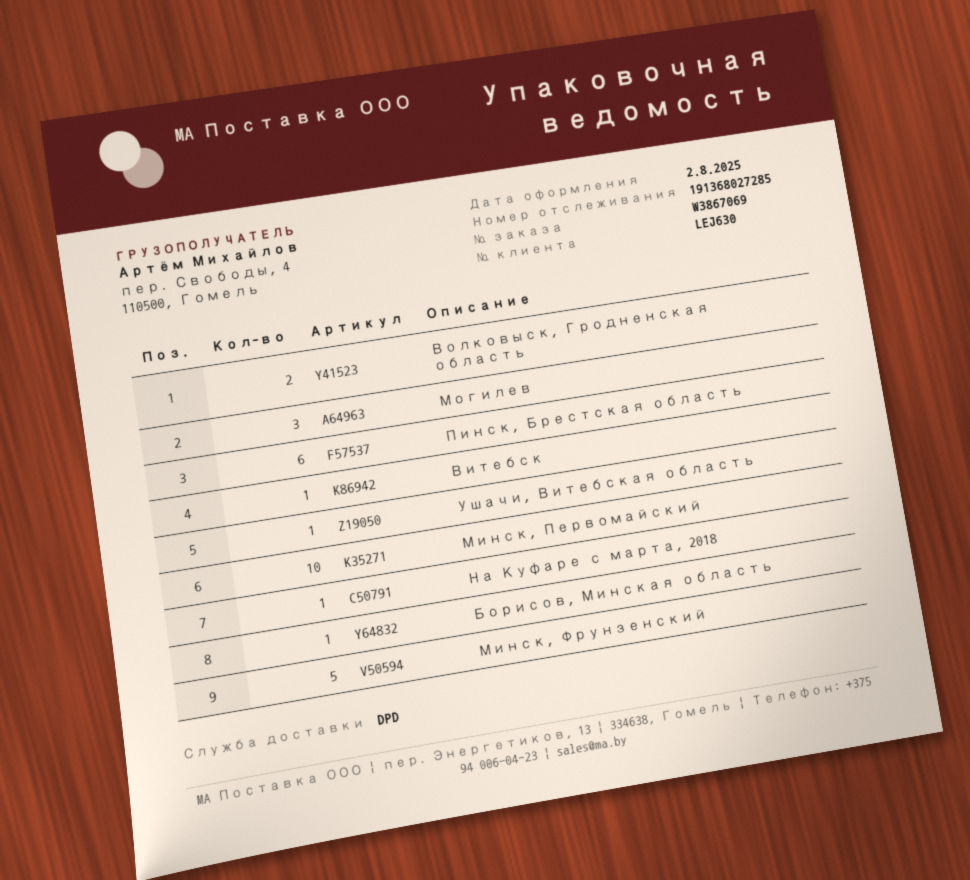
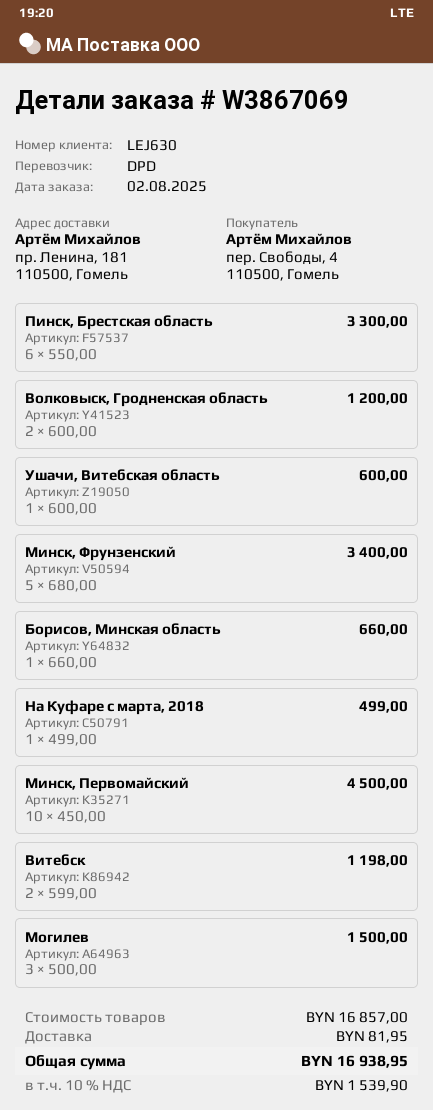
ship to: пер. Свободы, 4, 110500, Гомель -> пр. Ленина, 181, 110500, Гомель
Витебск: 1 -> 2

